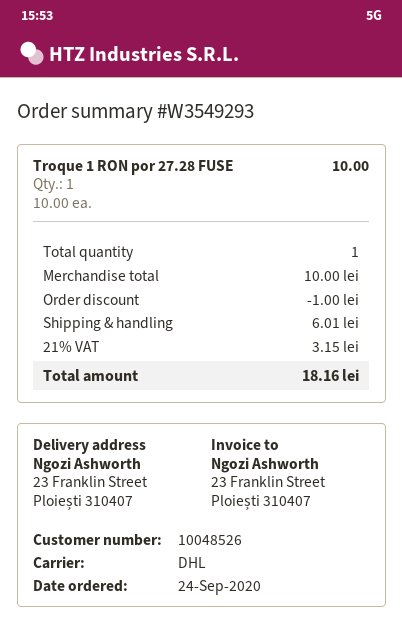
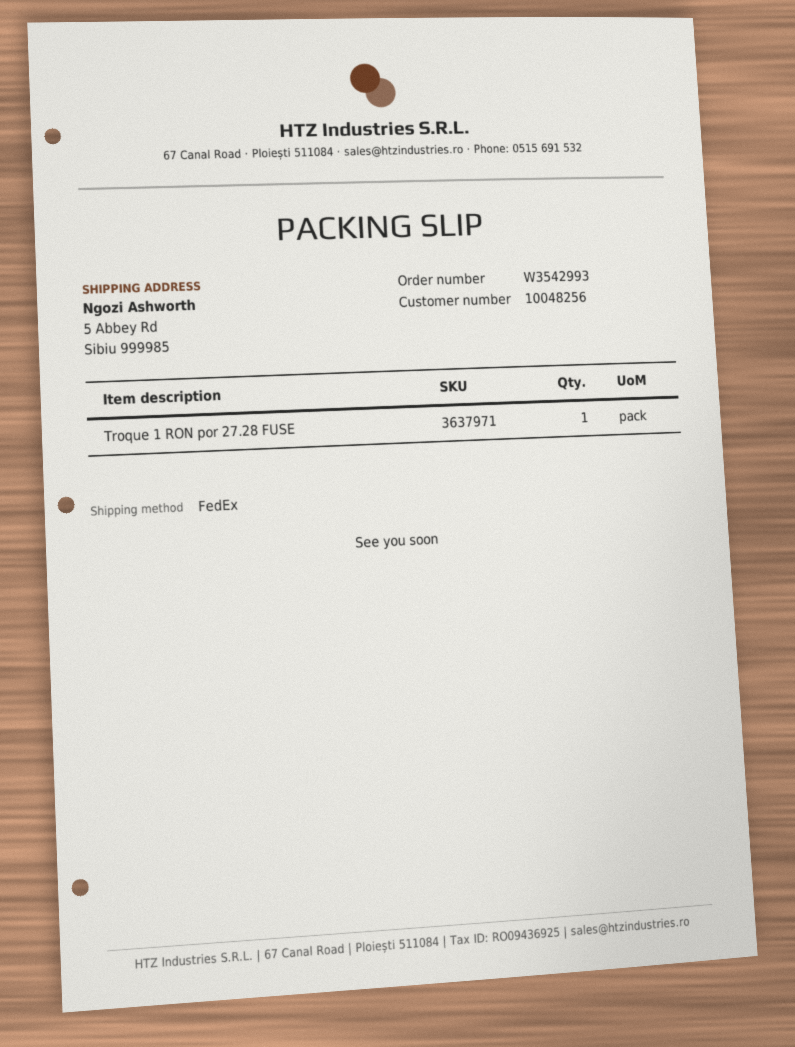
order number: W3549293 -> W3542993
customer number: 10048526 -> 10048256
shipping method: DHL -> FedEx
ship to: 23 Franklin Street, Ploiești 310407 -> 5 Abbey Rd, Sibiu 999985

